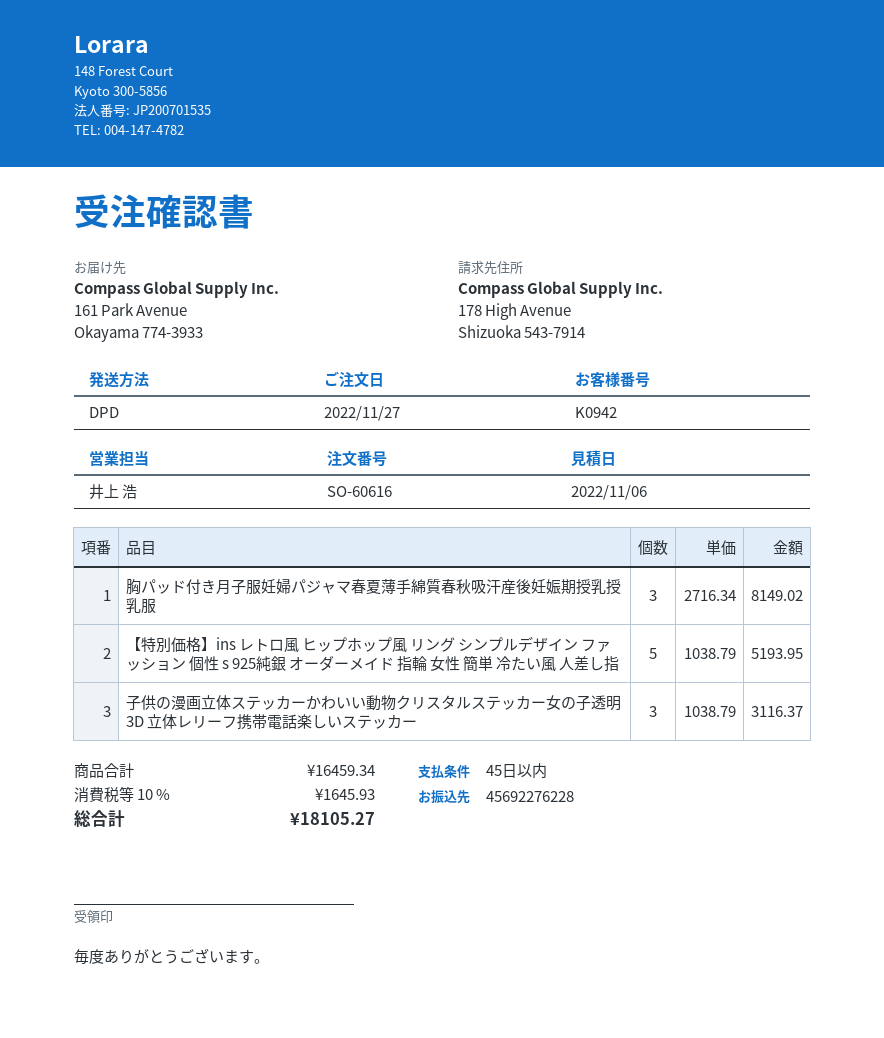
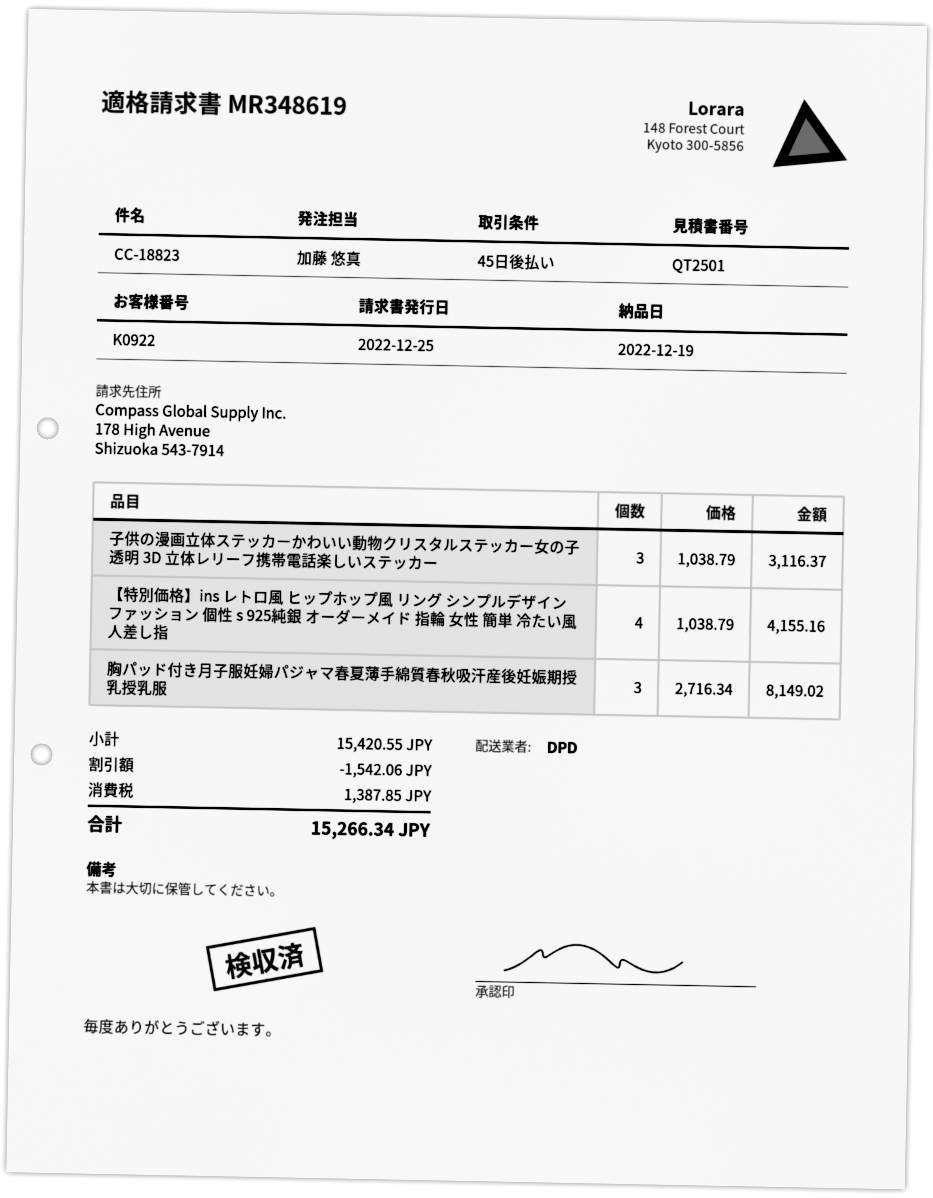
customer number: K0942 -> K0922
【特別価格】ins レトロ風 ヒップホップ風 リング シンプルデザイン ファッション 個性 s 925純銀 オーダーメイド 指輪 女性 簡単 冷たい風 人差し指: 5 x 1038.79 = 5193.95 -> 4 x 1038.79 = 4155.16
subtotal: 16459.34 -> 15420.55
discount: none -> 1542.06
tax: 1645.93 -> 1387.85
total: 18105.27 -> 15266.34

